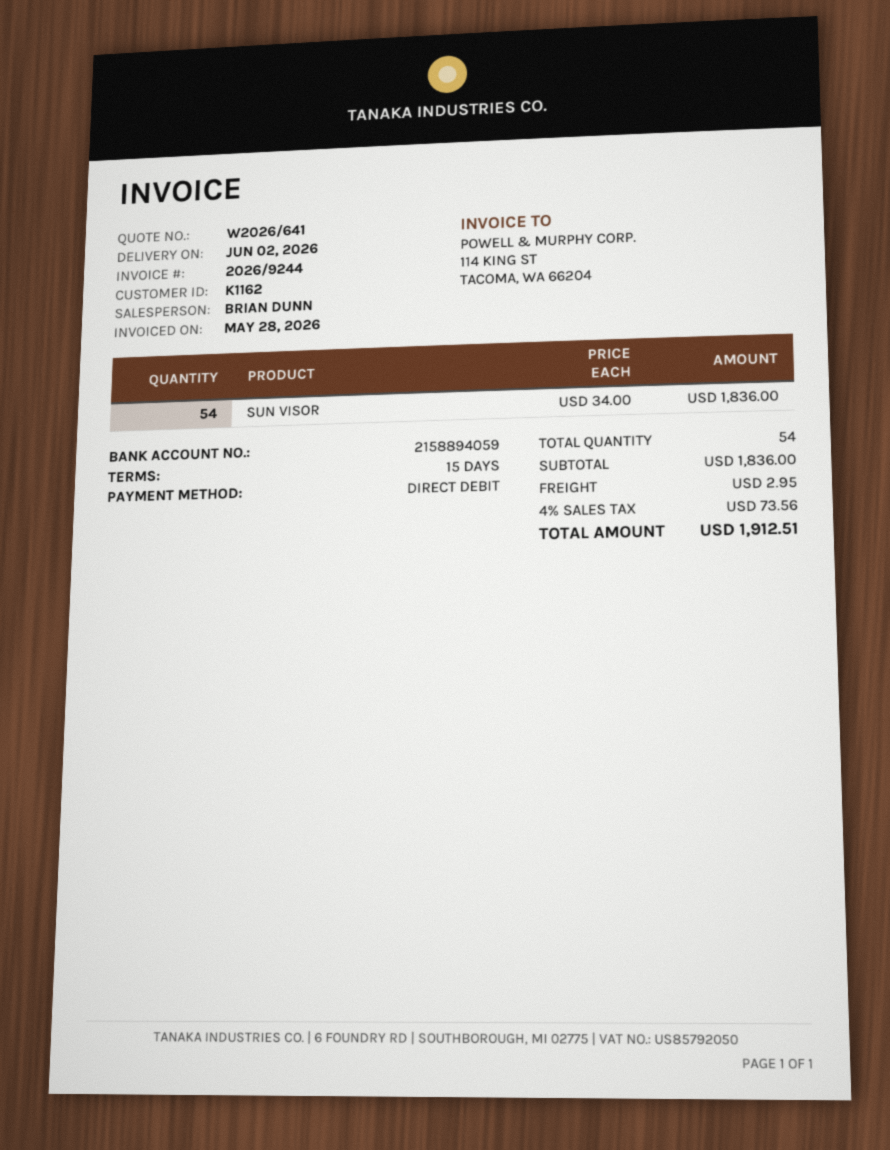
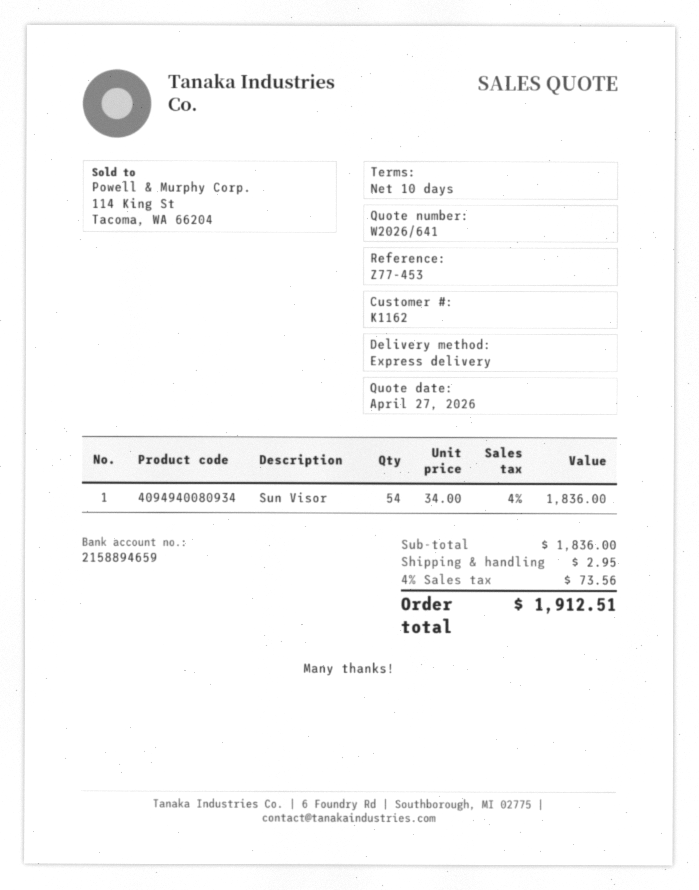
payment terms: 15 days -> 10 days
bank account: 2158894059 -> 2158894659

